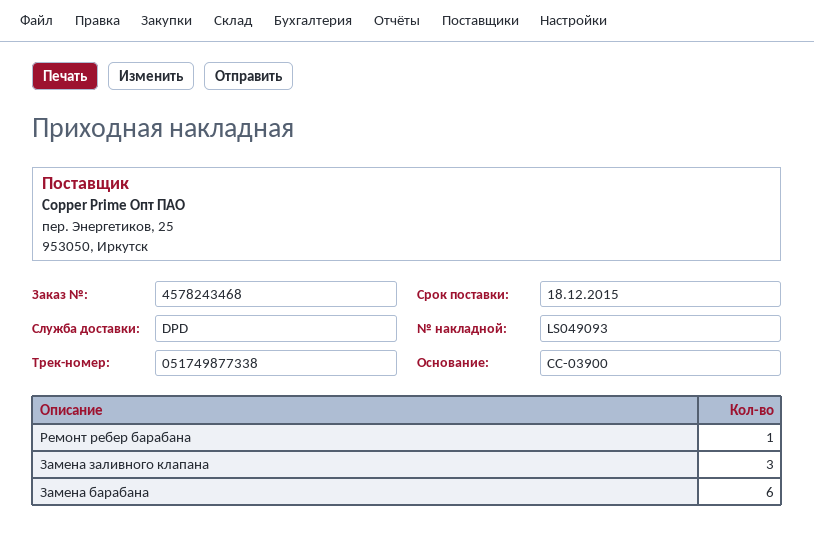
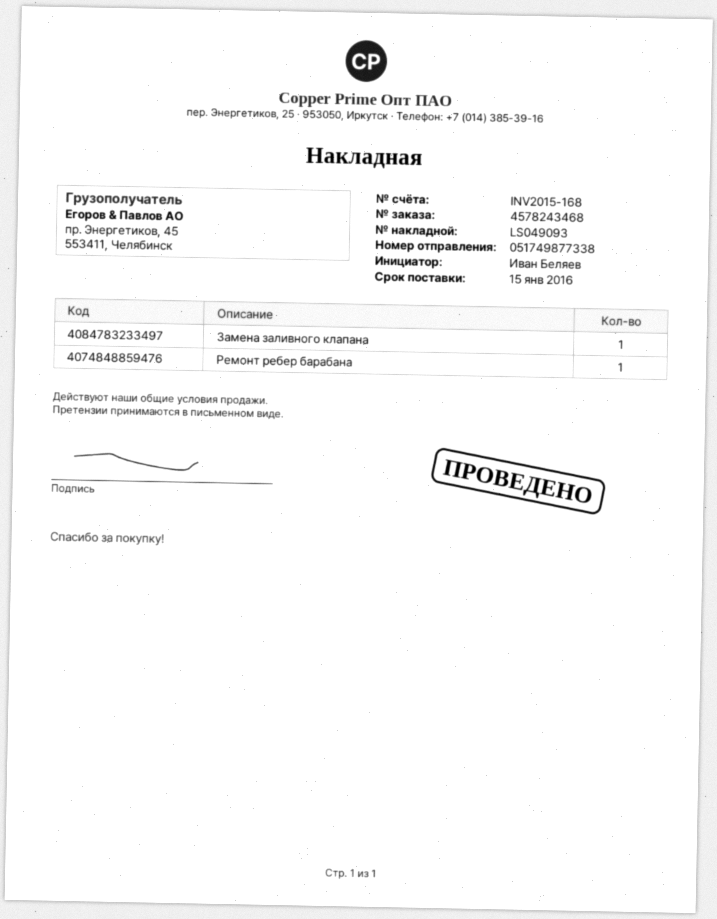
delivery date: 2015-12-18 -> 2016-01-15
Замена заливного клапана: 3 -> 1
Замена барабана: 6 -> none

